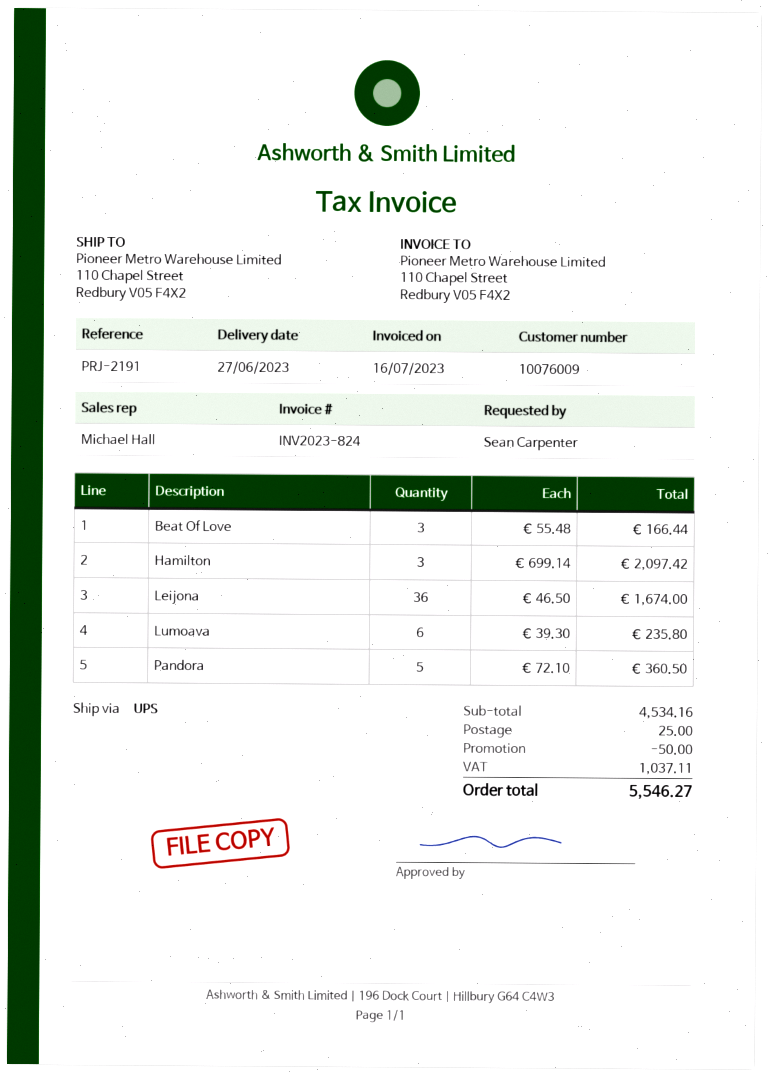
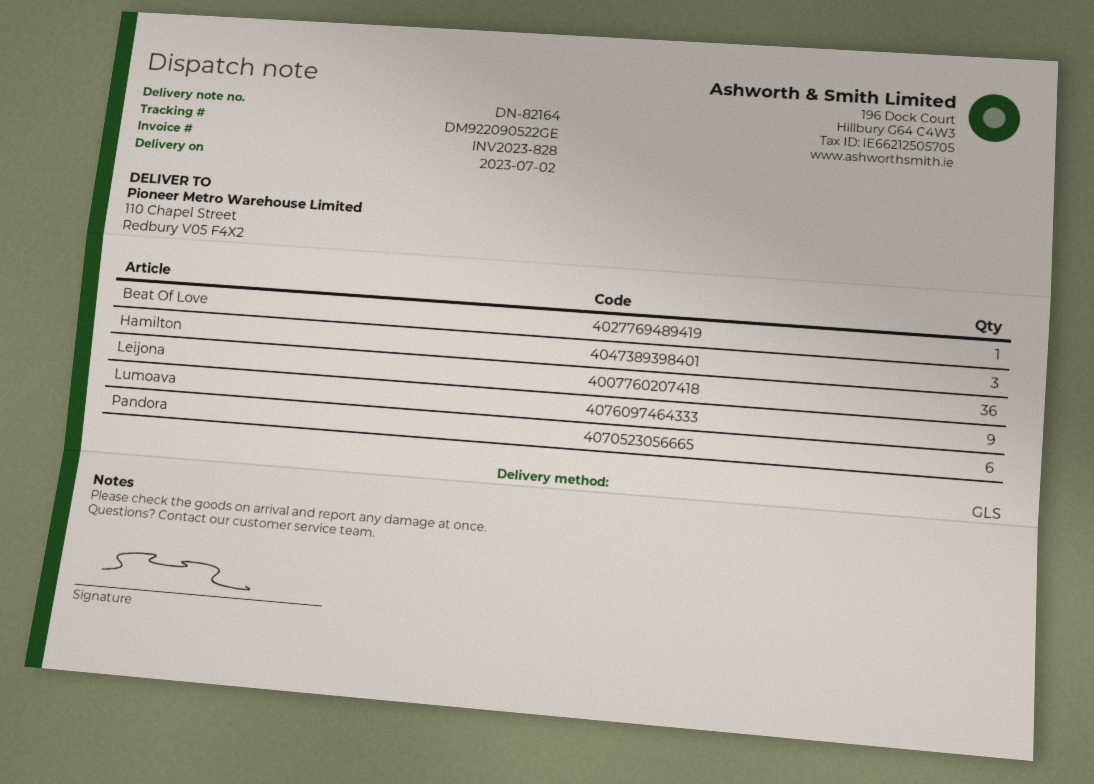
delivery date: 2023-06-27 -> 2023-07-02
invoice number: INV2023-824 -> INV2023-828
shipping method: UPS -> GLS
Beat Of Love: 3 -> 1
Lumoava: 6 -> 9
Pandora: 5 -> 6

